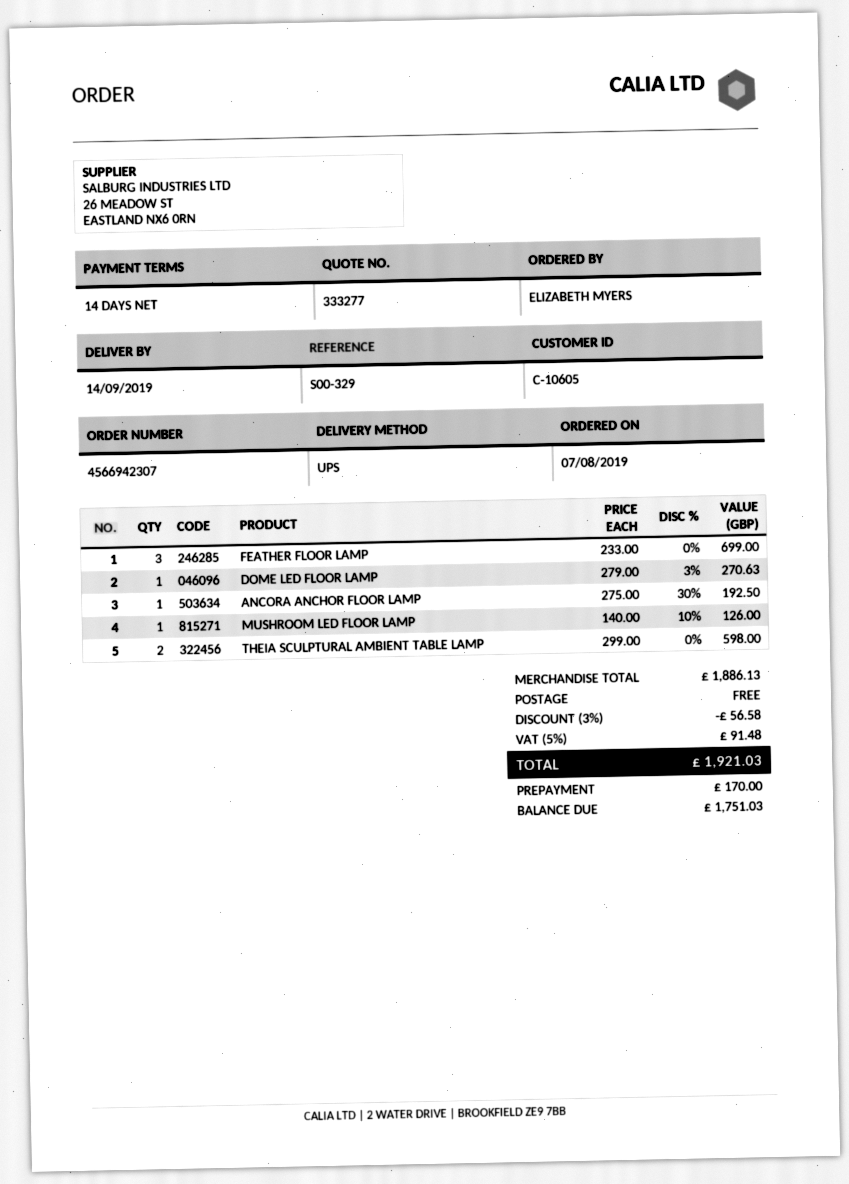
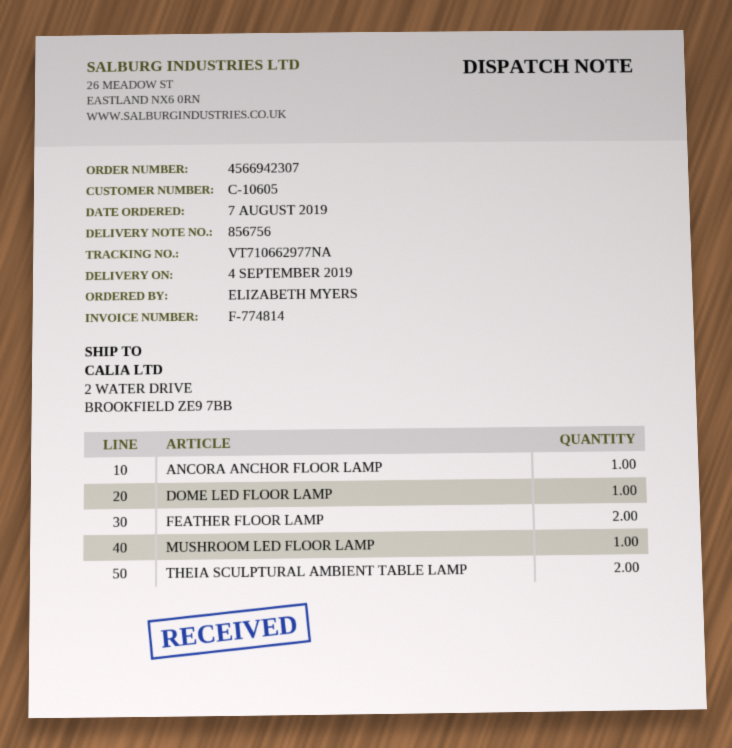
delivery date: 2019-09-14 -> 2019-09-04
FEATHER FLOOR LAMP: 3 -> 2

